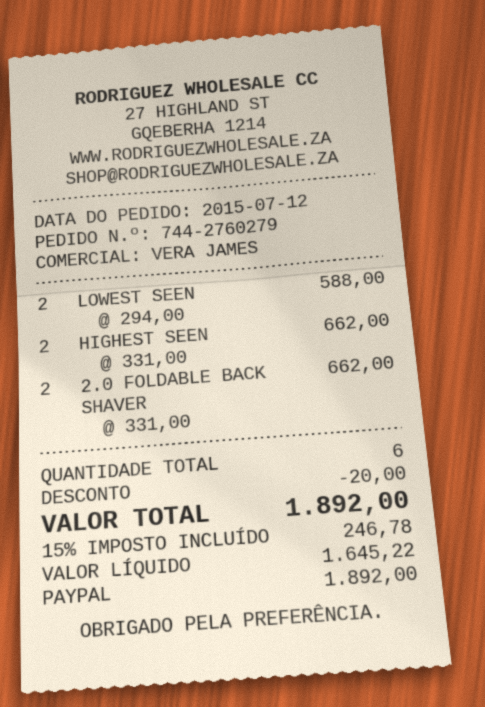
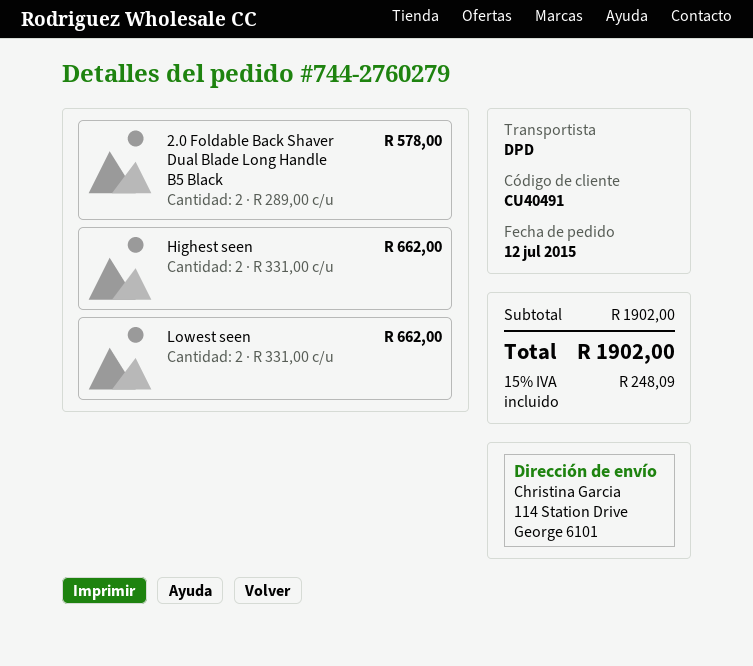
LOWEST SEEN: 2 x 294.00 = 588.00 -> 2 x 331.00 = 662.00
2.0 FOLDABLE BACK SHAVER: 2 x 331.00 = 662.00 -> 2 x 289.00 = 578.00
discount: 20.00 -> none
tax: 15% = 246.78 -> 15% = 248.09
total: 1892.00 -> 1902.00

